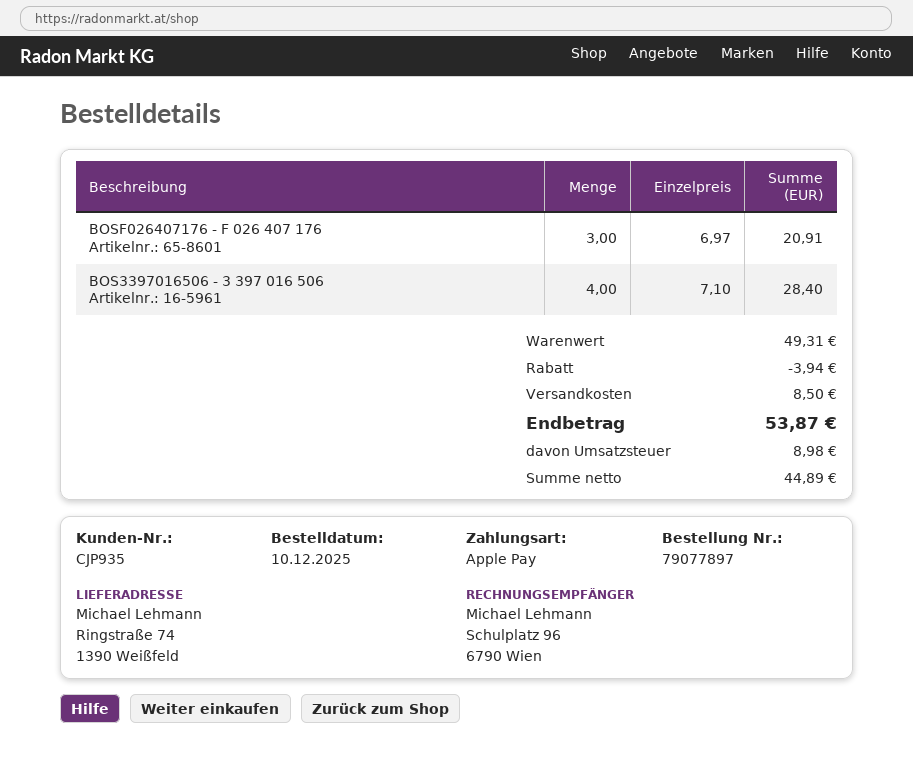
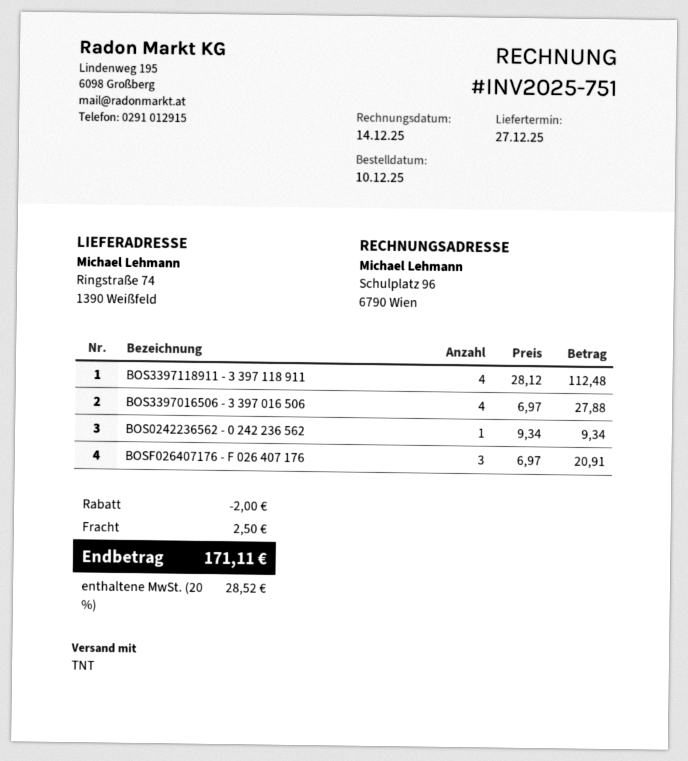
BOS3397016506 - 3 397 016 506: 4 x 7.10 = 28.40 -> 4 x 6.97 = 27.88
BOS3397118911 - 3 397 118 911: none -> 4 x 28.12 = 112.48
BOS0242236562 - 0 242 236 562: none -> 1 x 9.34 = 9.34
discount: 3.94 -> 2.00
shipping: 8.50 -> 2.50
tax: 8.98 -> 28.52
total: 53.87 -> 171.11

